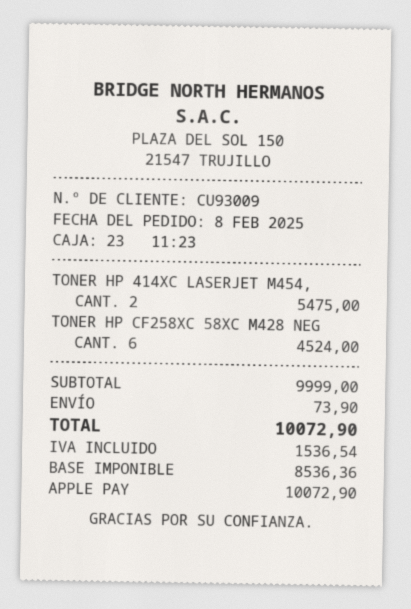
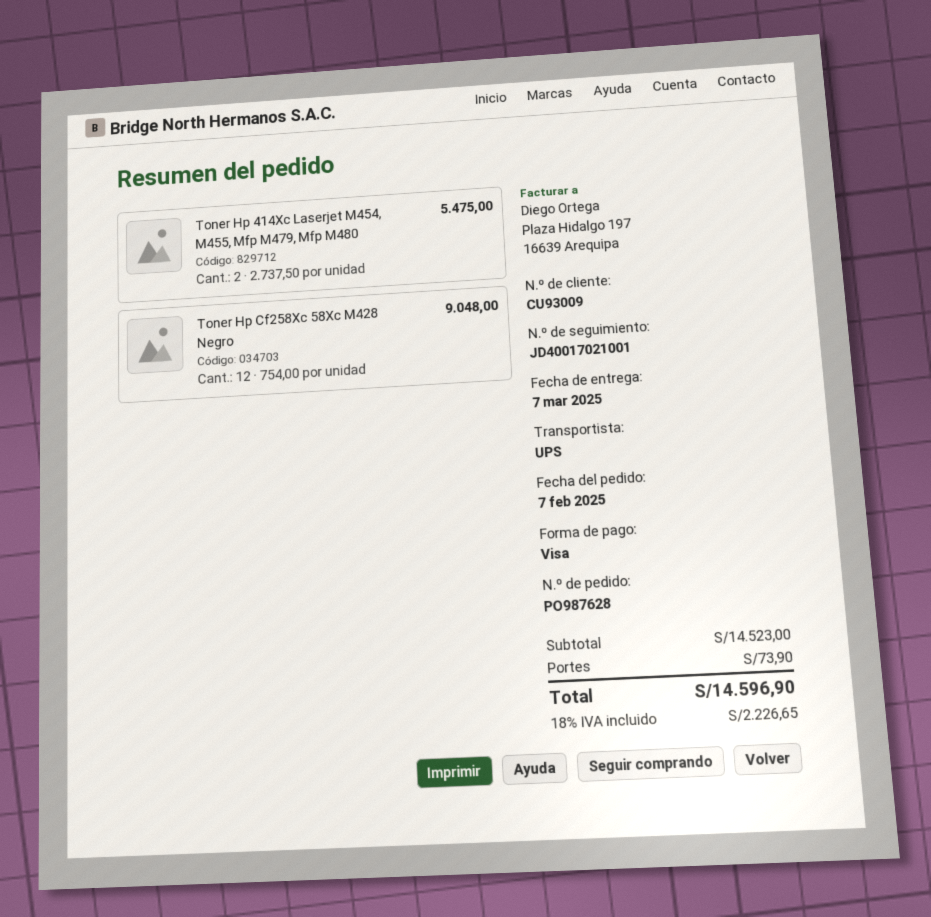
order date: 2025-02-08 -> 2025-02-07
payment method: Apple Pay -> Visa
TONER HP CF258XC 58XC M428 NEG: 6 for 4524.00 -> 12 for 9048.00
subtotal: 9999.00 -> 14523.00
tax: 1536.54 -> 2226.65
total: 10072.90 -> 14596.90

